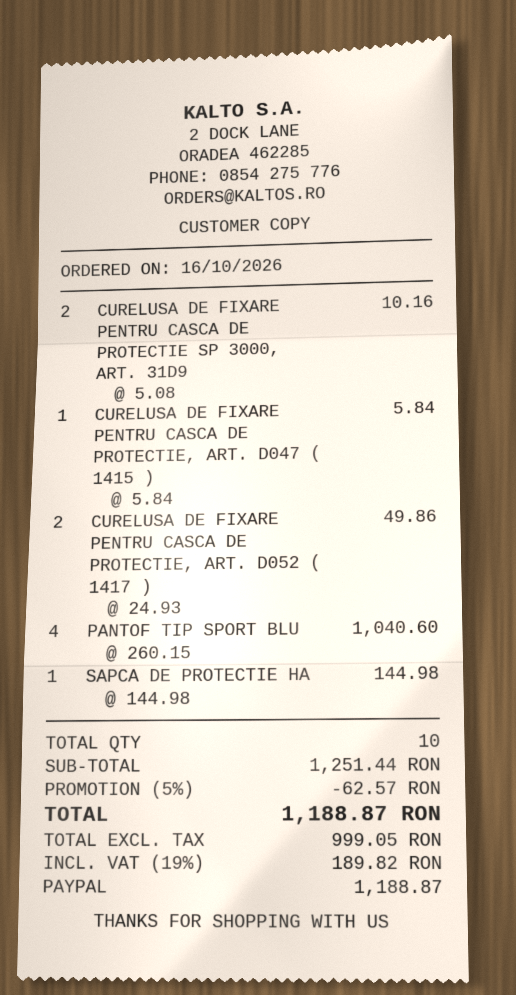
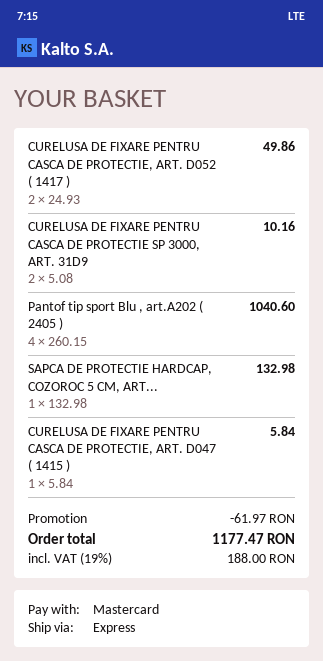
payment method: PayPal -> Mastercard
SAPCA DE PROTECTIE HA: 1 x 144.98 = 144.98 -> 1 x 132.98 = 132.98
discount: 62.57 -> 61.97
tax: 19% = 189.82 -> 19% = 188.00
total: 1188.87 -> 1177.47

